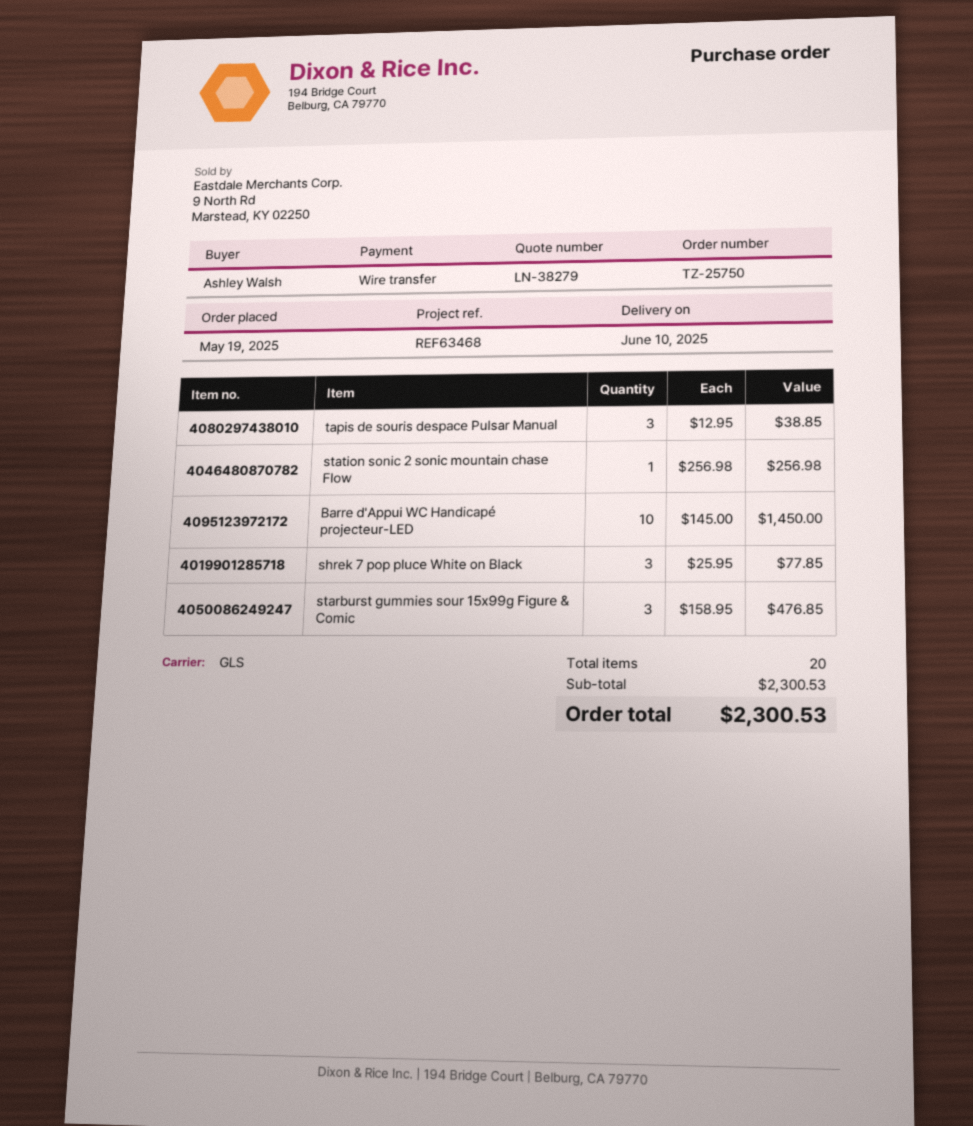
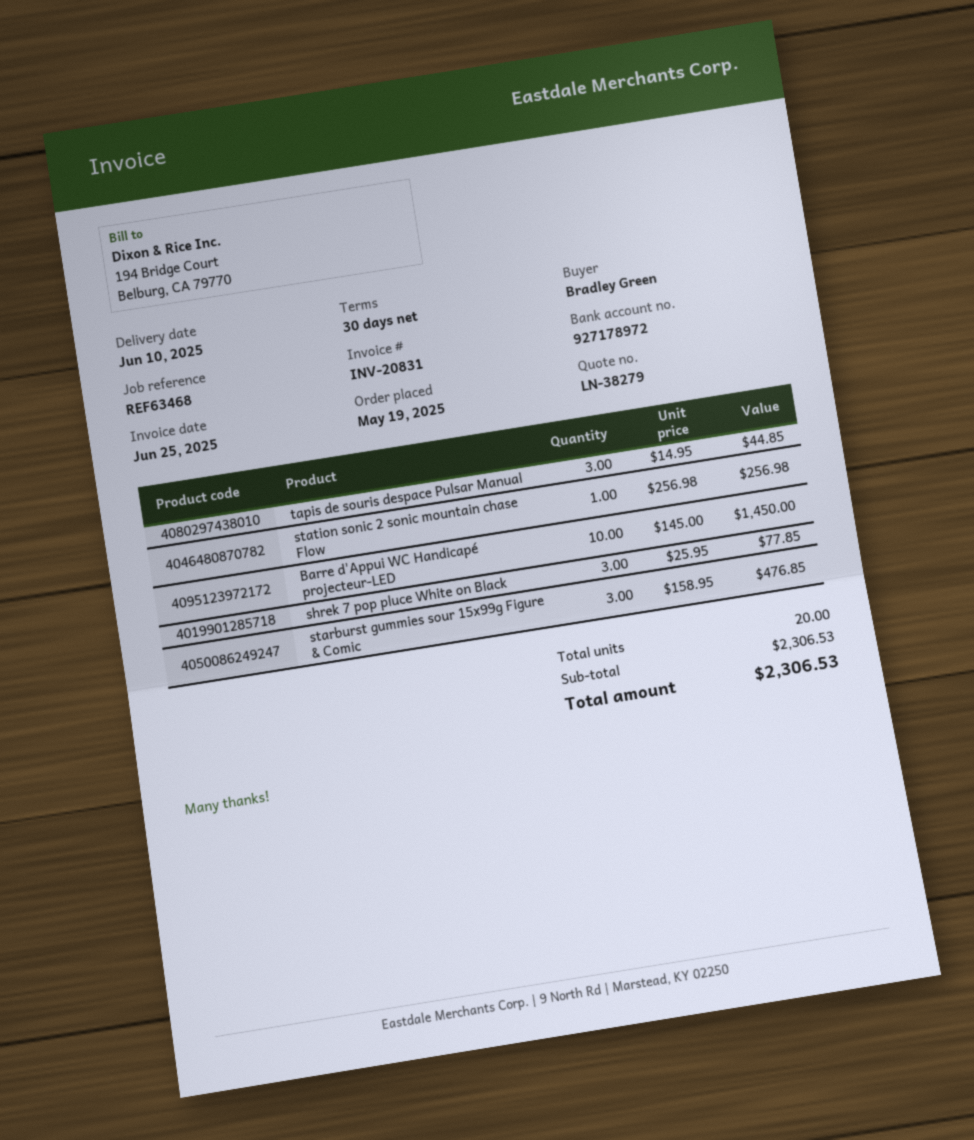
ordered by: Ashley Walsh -> Bradley Green
tapis de souris despace Pulsar Manual: 3 x 12.95 = 38.85 -> 3 x 14.95 = 44.85
subtotal: 2300.53 -> 2306.53
total: 2300.53 -> 2306.53

